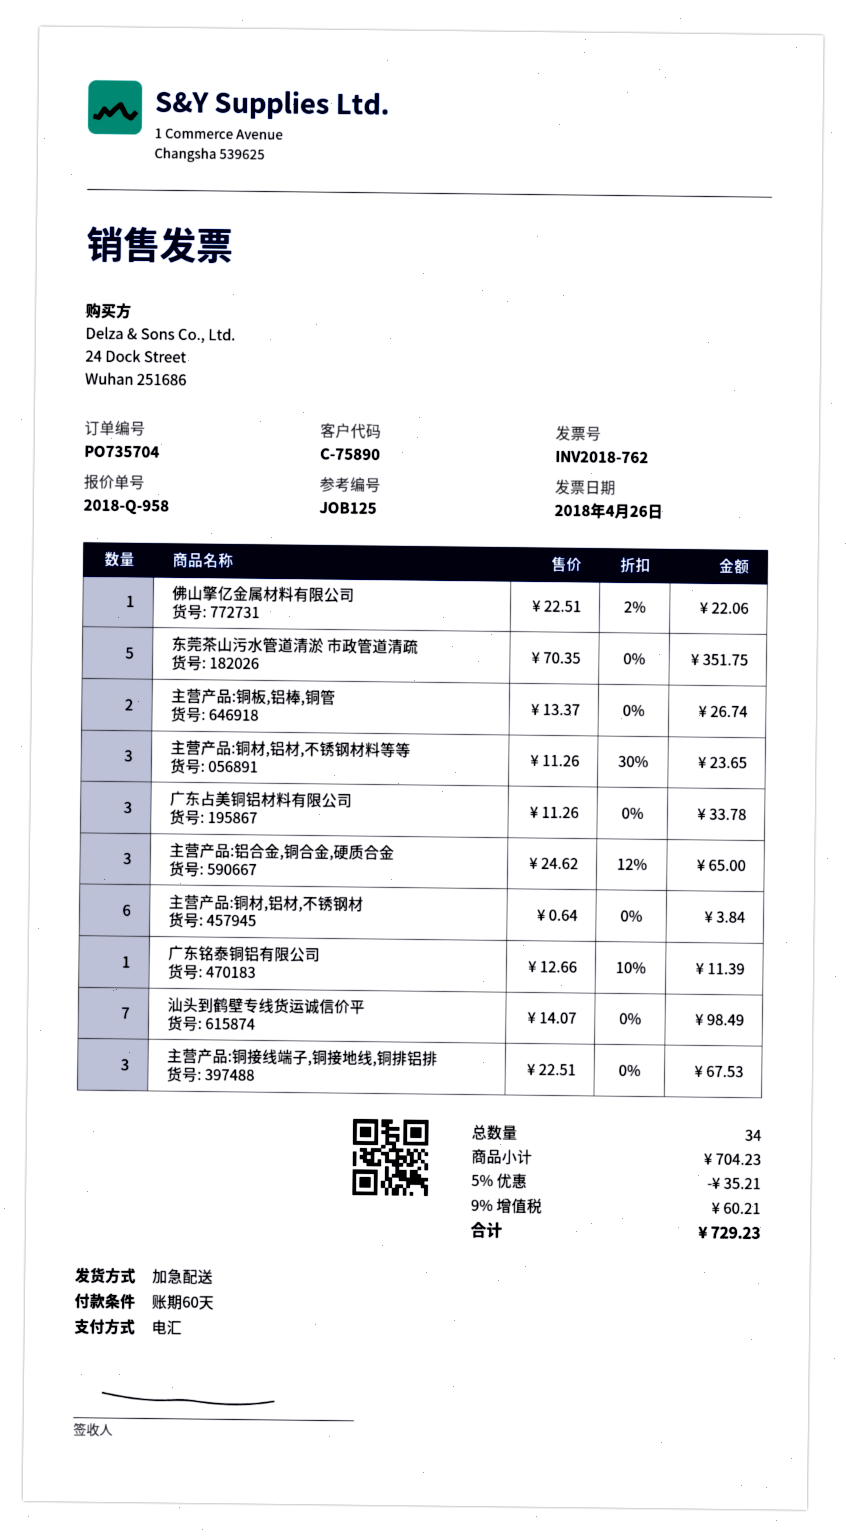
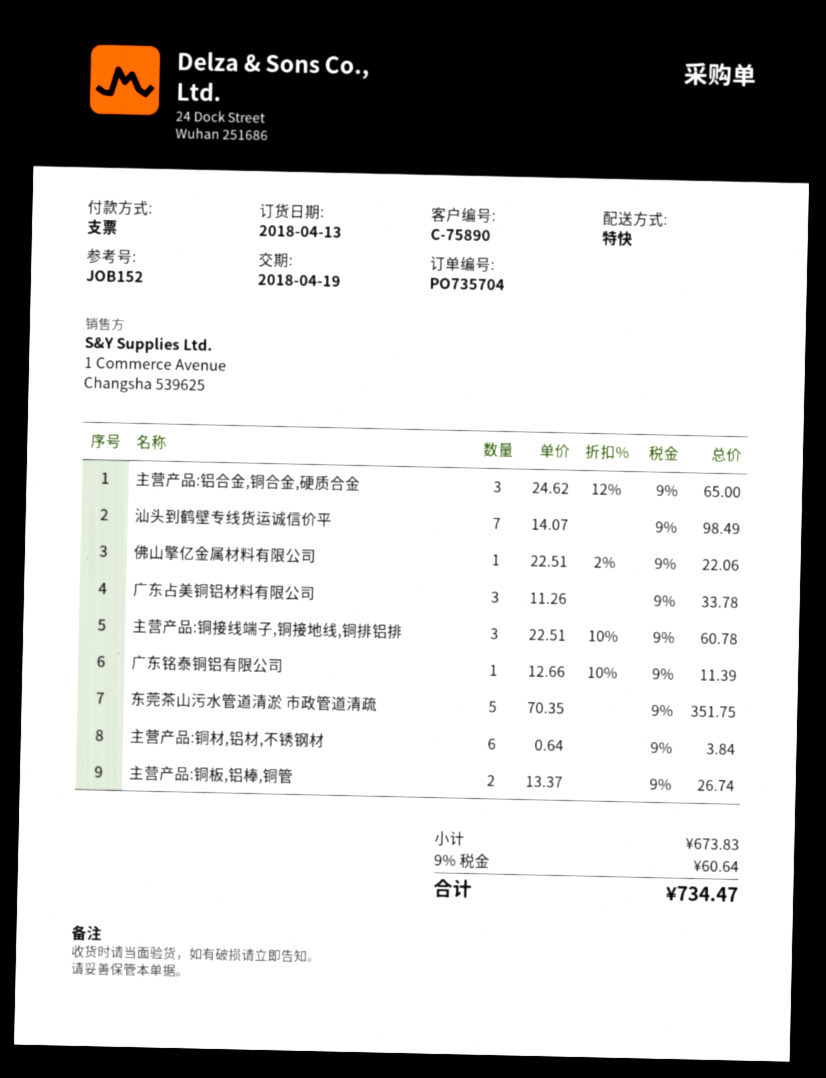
reference: JOB125 -> JOB152
payment method: bank transfer -> cheque
主营产品:铜材,铝材,不锈钢材料等等: 3 x 11.26 - 30% = 23.65 -> none
主营产品:铜接线端子,铜接地线,铜排铝排: 3 x 22.51 = 67.53 -> 3 x 22.51 - 10% = 60.78
subtotal: 704.23 -> 673.83
discount: 5% = 35.21 -> none
tax: 9% = 60.21 -> 9% = 60.64
total: 729.23 -> 734.47

